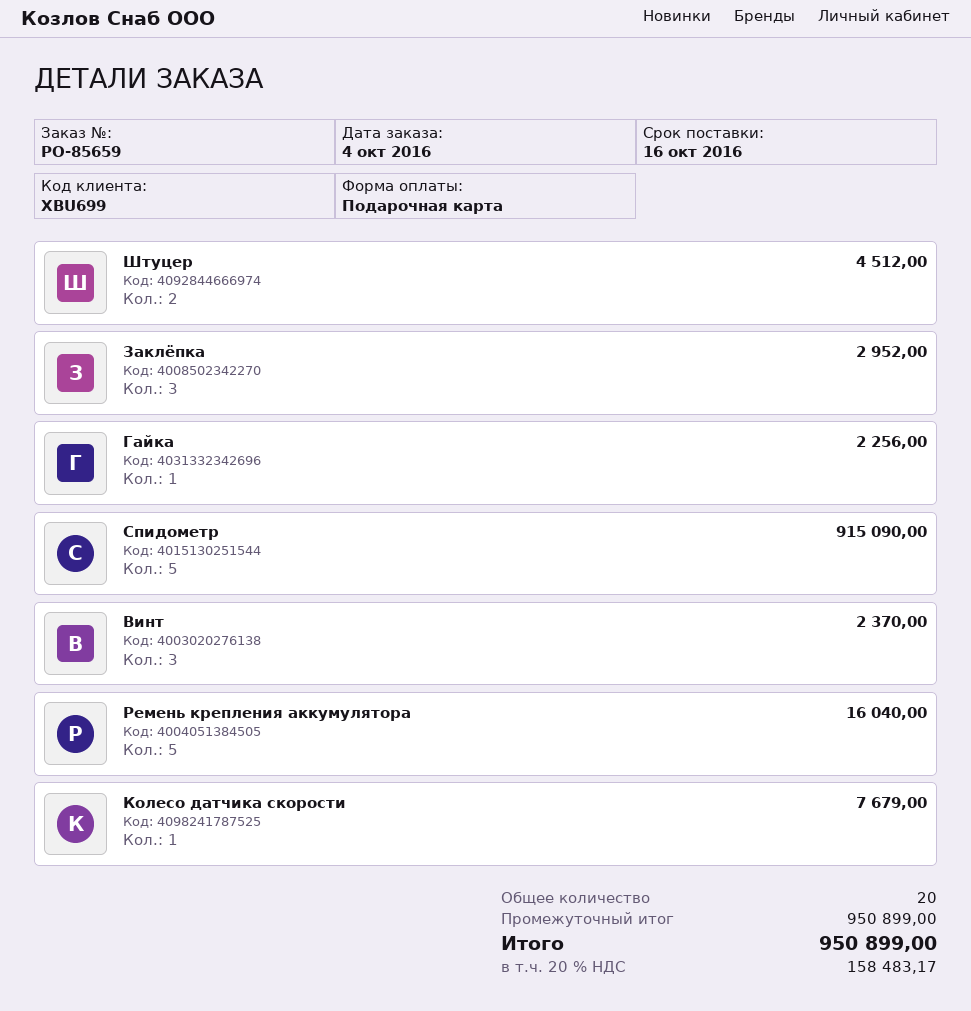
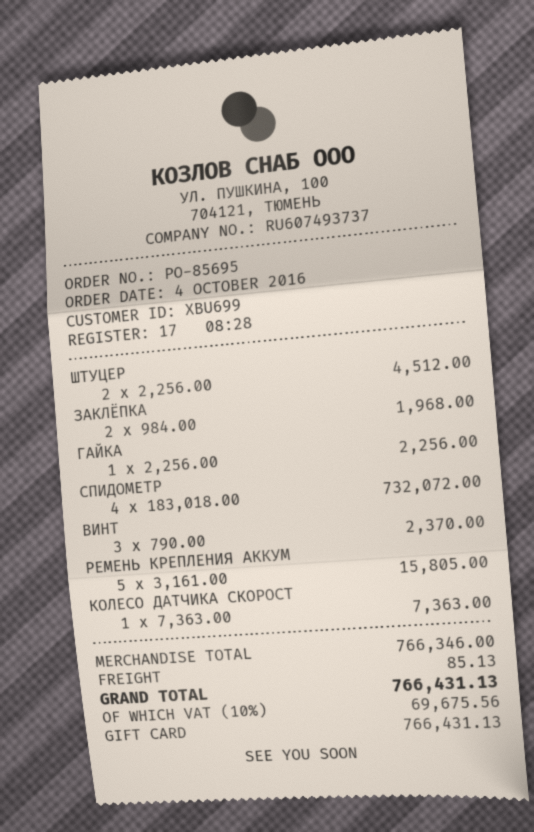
order number: PO-85659 -> PO-85695
Заклёпка: 3 for 2952.00 -> 2 for 1968.00
Спидометр: 5 for 915090.00 -> 4 for 732072.00
Ремень крепления аккумулятора: 5 for 16040.00 -> 5 for 15805.00
Колесо датчика скорости: 1 for 7679.00 -> 1 for 7363.00
subtotal: 950899.00 -> 766346.00
shipping: none -> 85.13
tax: 20% = 158483.17 -> 10% = 69675.56
total: 950899.00 -> 766431.13

